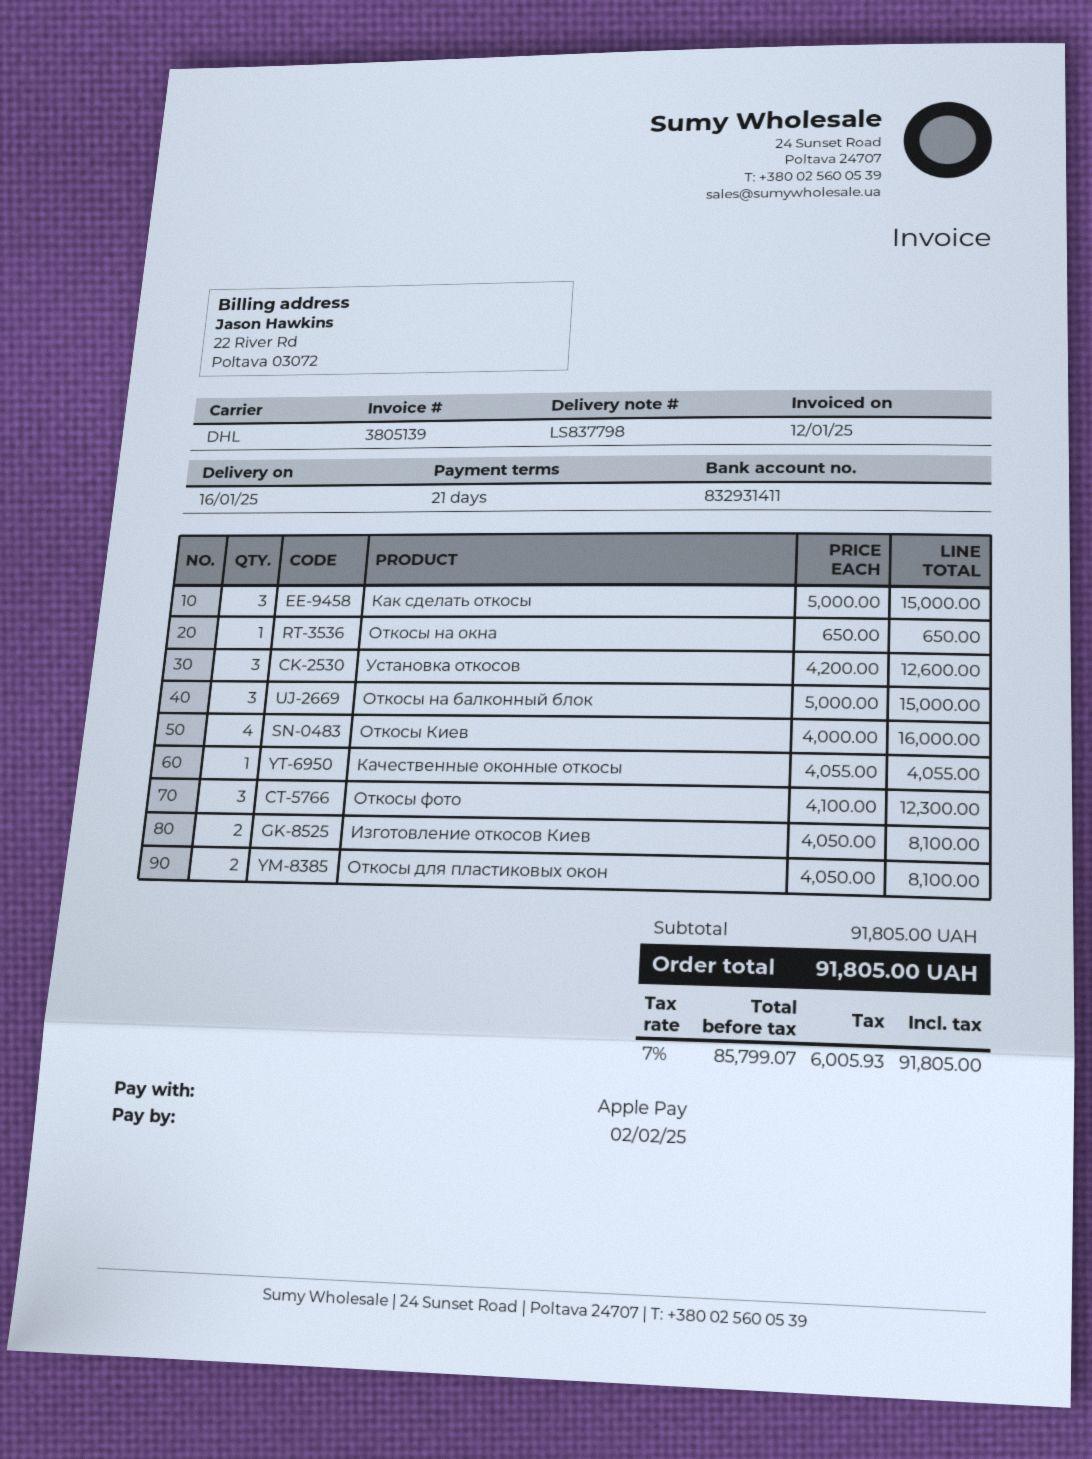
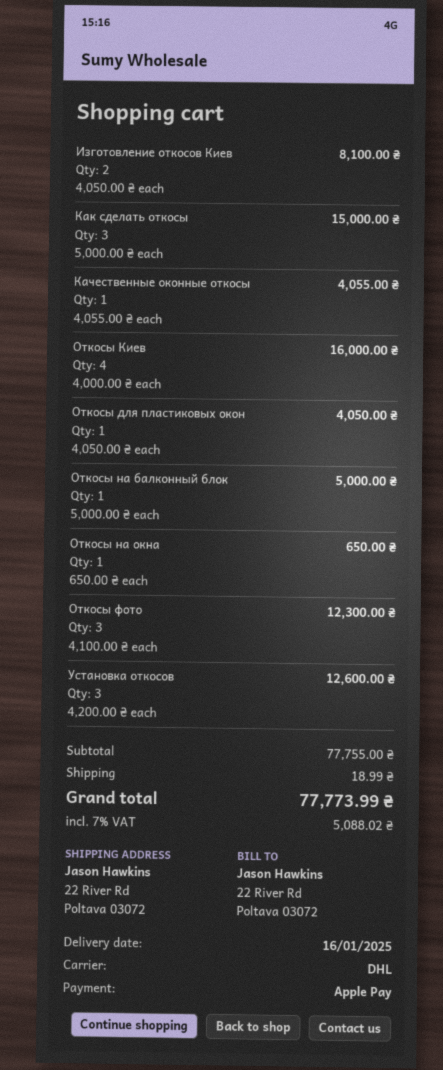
Откосы на балконный блок: 3 x 5000.00 = 15000.00 -> 1 x 5000.00 = 5000.00
Откосы для пластиковых окон: 2 x 4050.00 = 8100.00 -> 1 x 4050.00 = 4050.00
subtotal: 91805.00 -> 77755.00
shipping: none -> 18.99
tax: 7% = 6005.93 -> 7% = 5088.02
total: 91805.00 -> 77773.99

